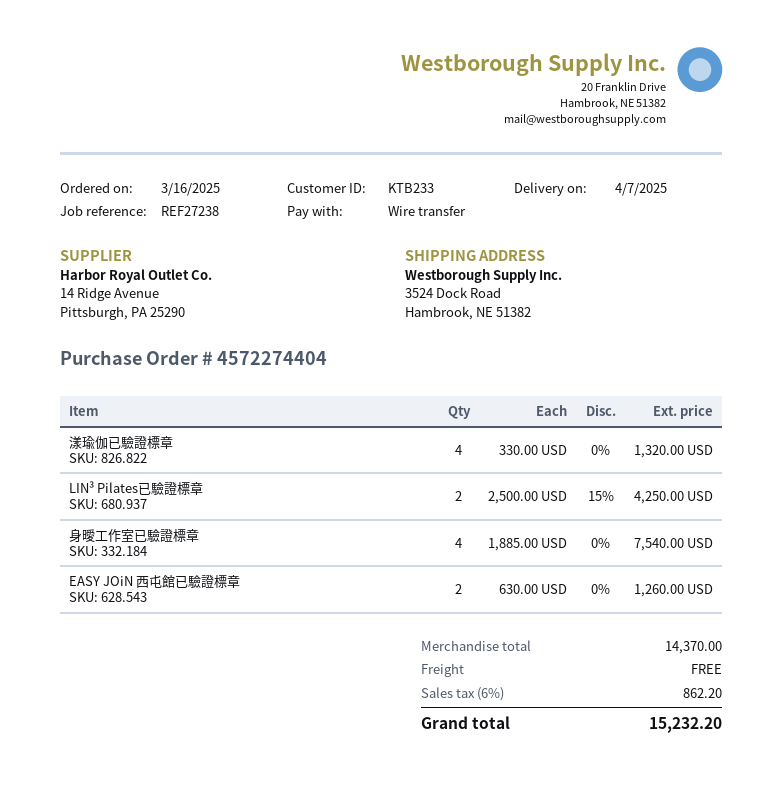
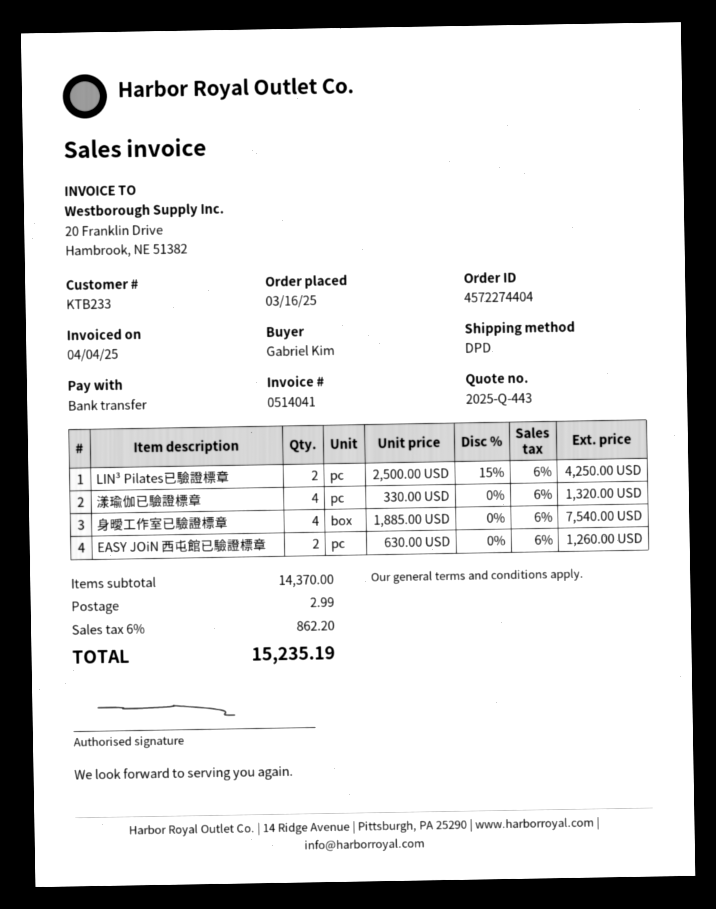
shipping: 0.00 -> 2.99
total: 15232.20 -> 15235.19

